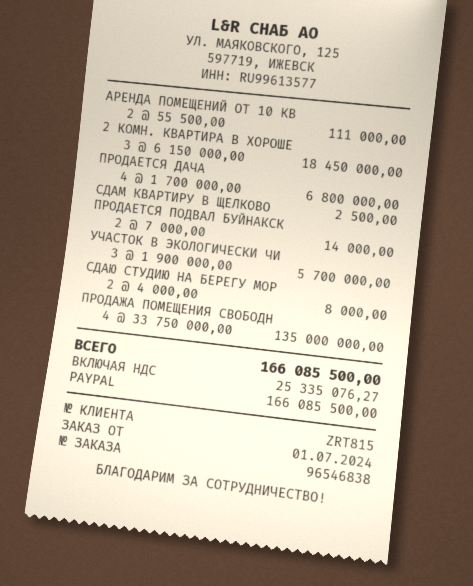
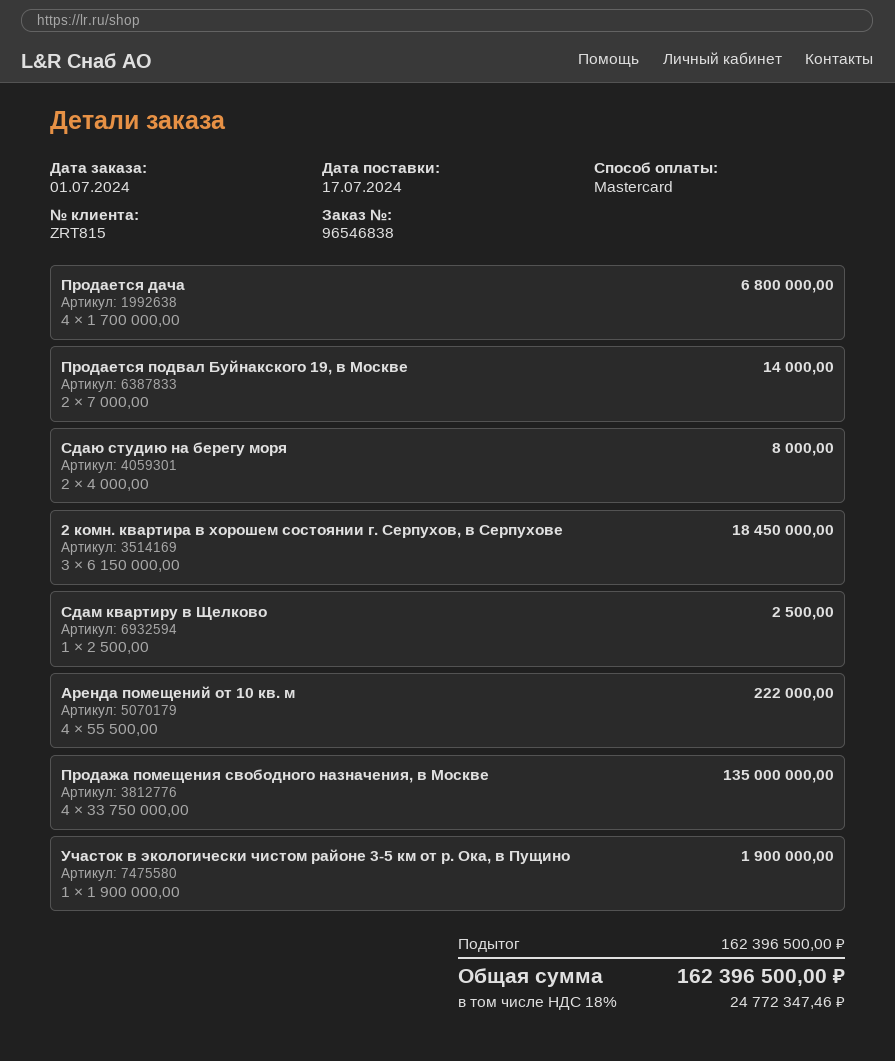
payment method: PayPal -> Mastercard
АРЕНДА ПОМЕЩЕНИЙ ОТ 10 КВ: 2 x 55500.00 = 111000.00 -> 4 x 55500.00 = 222000.00
УЧАСТОК В ЭКОЛОГИЧЕСКИ ЧИ: 3 x 1900000.00 = 5700000.00 -> 1 x 1900000.00 = 1900000.00
tax: 25335076.27 -> 24772347.46
total: 166085500.00 -> 162396500.00

